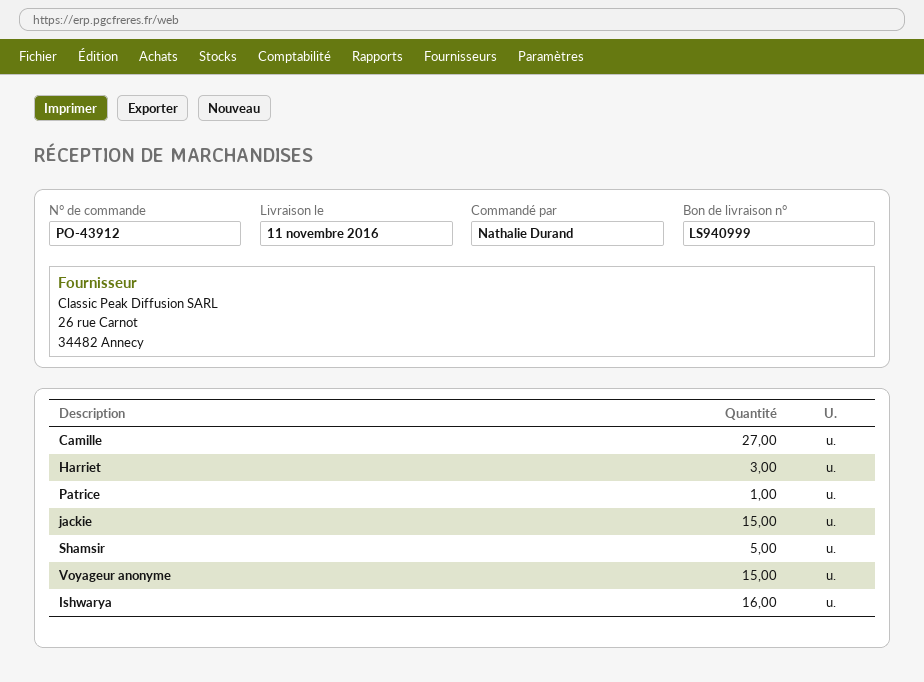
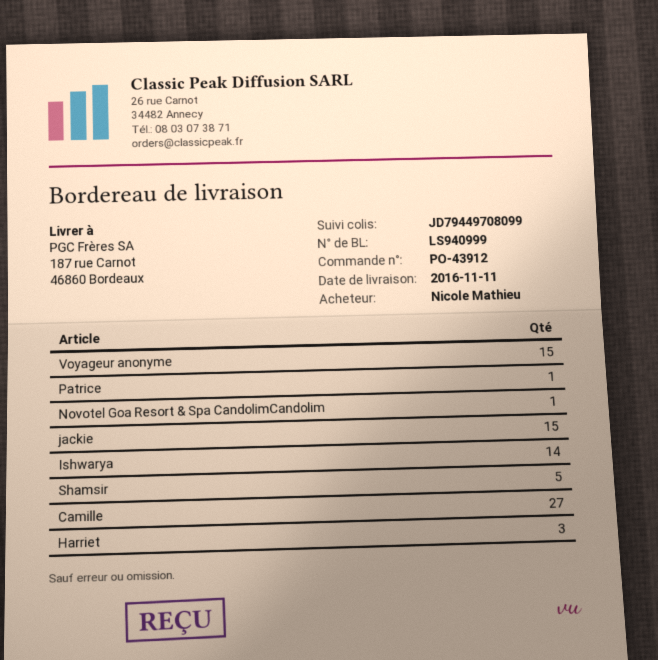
ordered by: Nathalie Durand -> Nicole Mathieu
Ishwarya: 16 -> 14
Novotel Goa Resort & Spa CandolimCandolim: none -> 1

